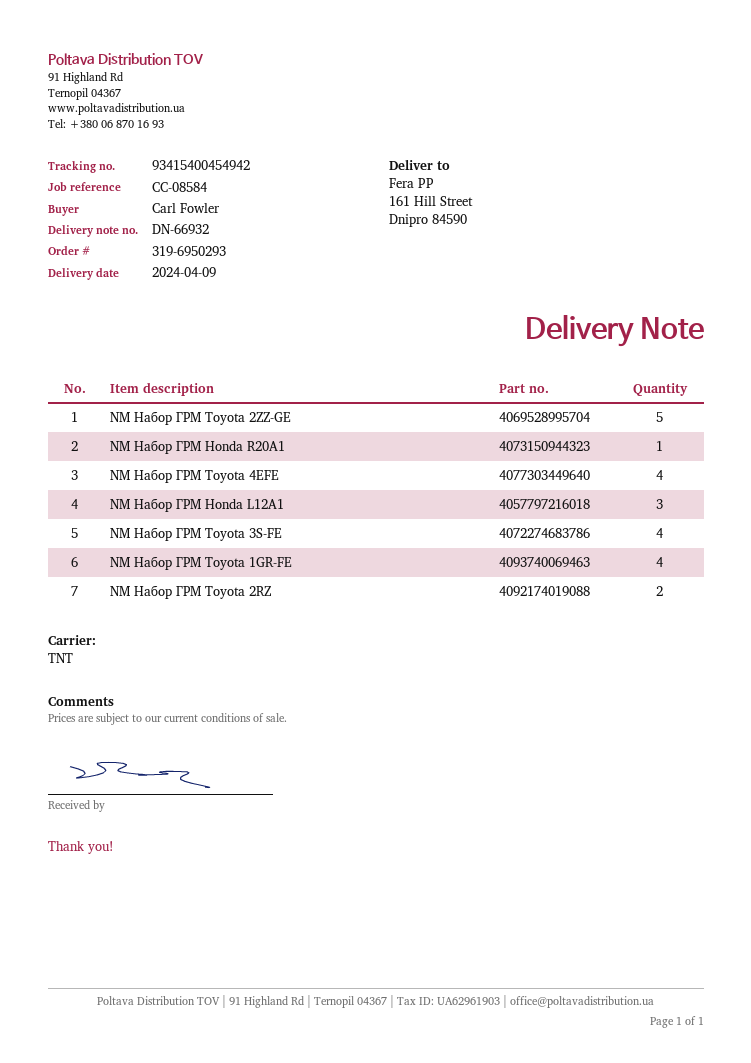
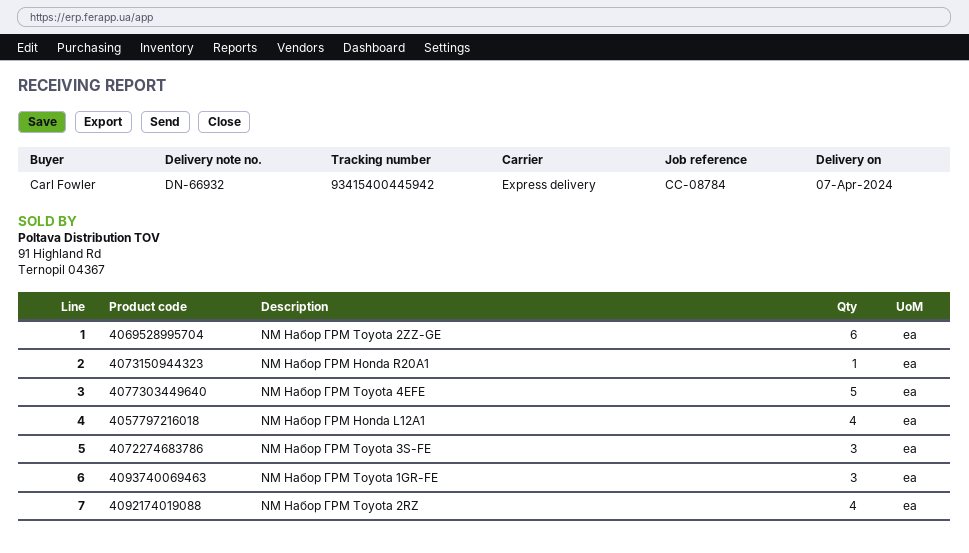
delivery date: 2024-04-09 -> 2024-04-07
reference: CC-08584 -> CC-08784
shipping method: TNT -> express
tracking number: 93415400454942 -> 93415400445942
NM Набор ГРМ Toyota 2ZZ-GE: 5 -> 6
NM Набор ГРМ Toyota 4EFE: 4 -> 5
NM Набор ГРМ Honda L12A1: 3 -> 4
NM Набор ГРМ Toyota 3S-FE: 4 -> 3
NM Набор ГРМ Toyota 1GR-FE: 4 -> 3
NM Набор ГРМ Toyota 2RZ: 2 -> 4

